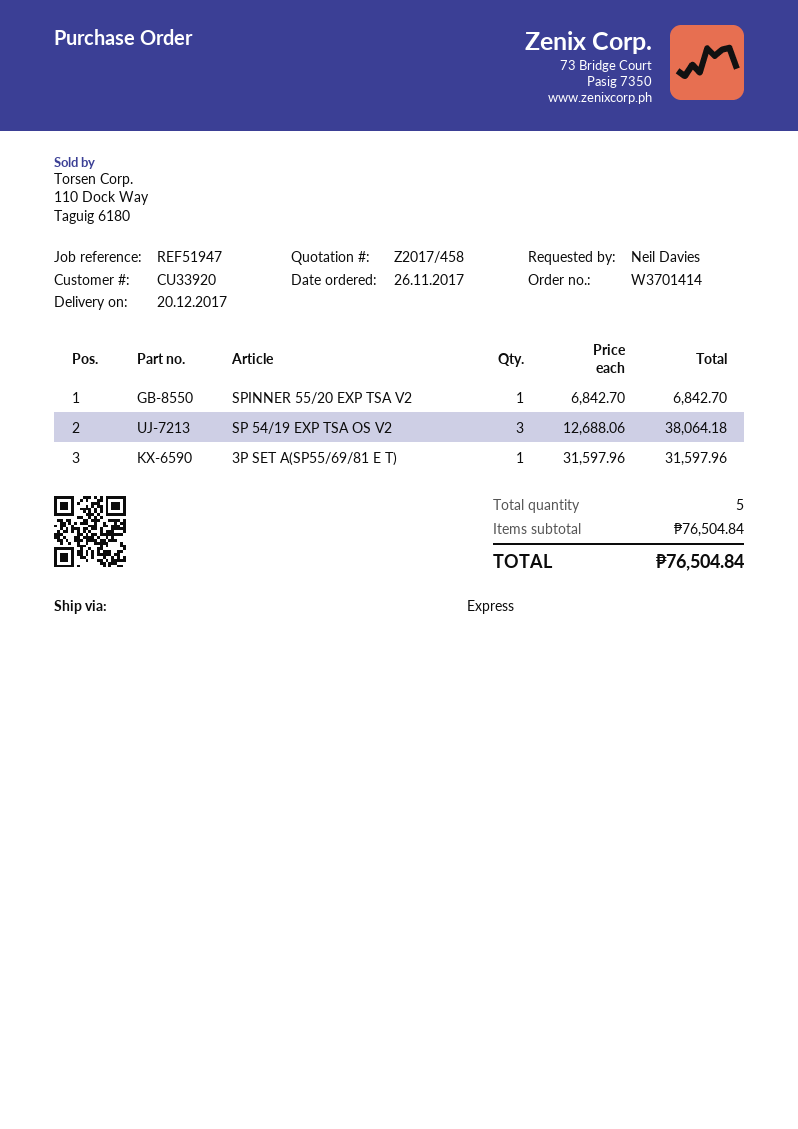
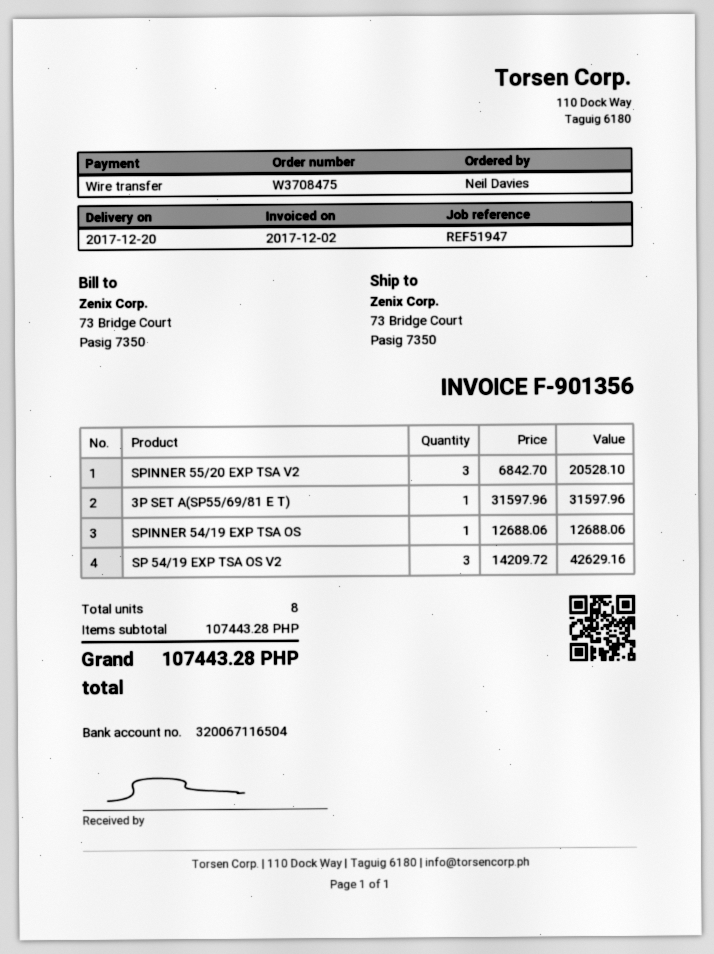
order number: W3701414 -> W3708475
SPINNER 55/20 EXP TSA V2: 1 x 6842.70 = 6842.70 -> 3 x 6842.70 = 20528.10
SP 54/19 EXP TSA OS V2: 3 x 12688.06 = 38064.18 -> 3 x 14209.72 = 42629.16
SPINNER 54/19 EXP TSA OS: none -> 1 x 12688.06 = 12688.06
total quantity: 5 -> 8
subtotal: 76504.84 -> 107443.28
total: 76504.84 -> 107443.28

